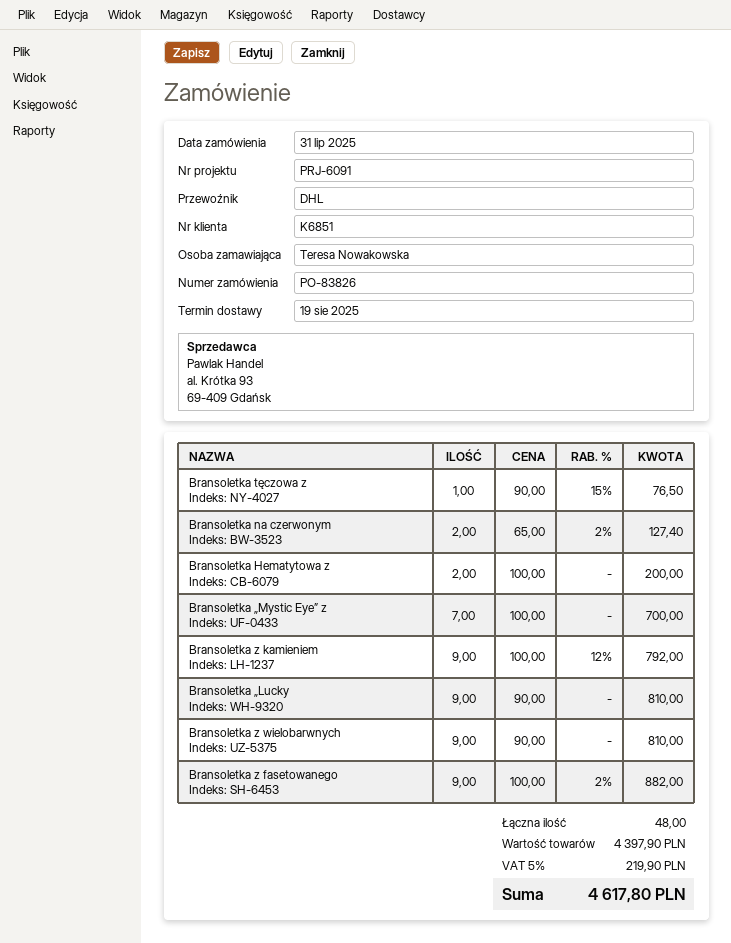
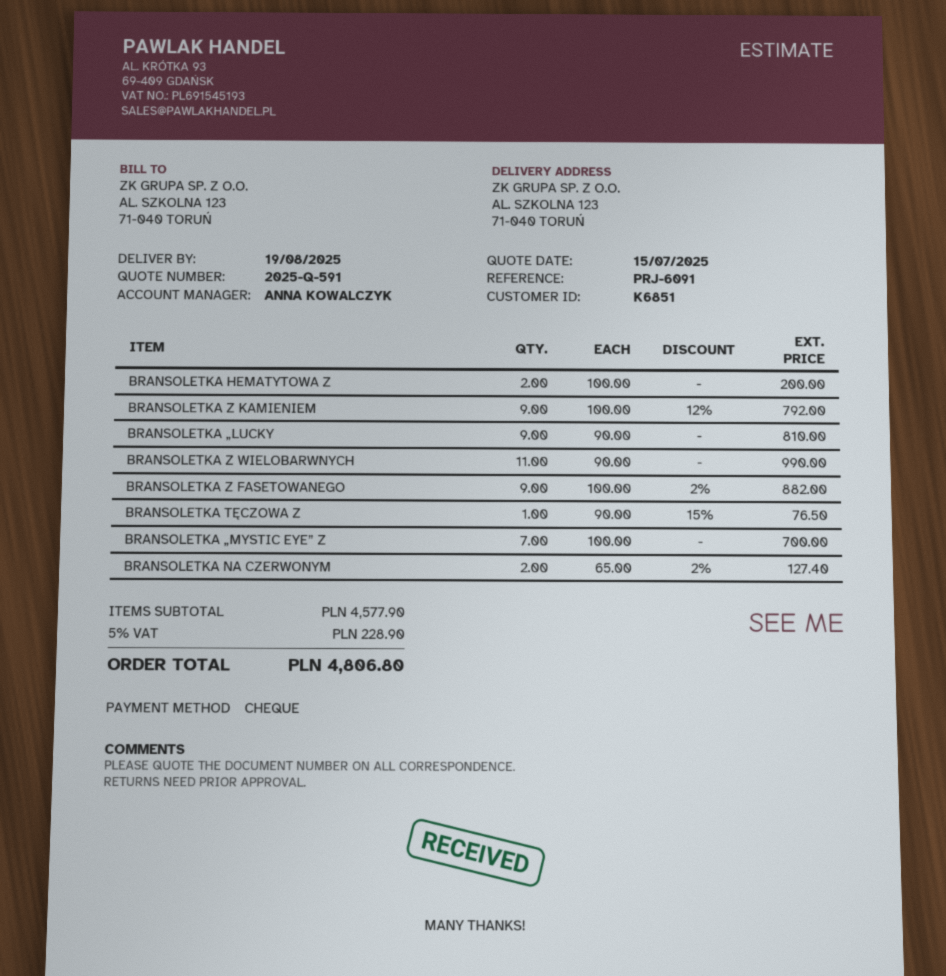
Bransoletka z wielobarwnych: 9 x 90.00 = 810.00 -> 11 x 90.00 = 990.00
subtotal: 4397.90 -> 4577.90
tax: 5% = 219.90 -> 5% = 228.90
total: 4617.80 -> 4806.80

